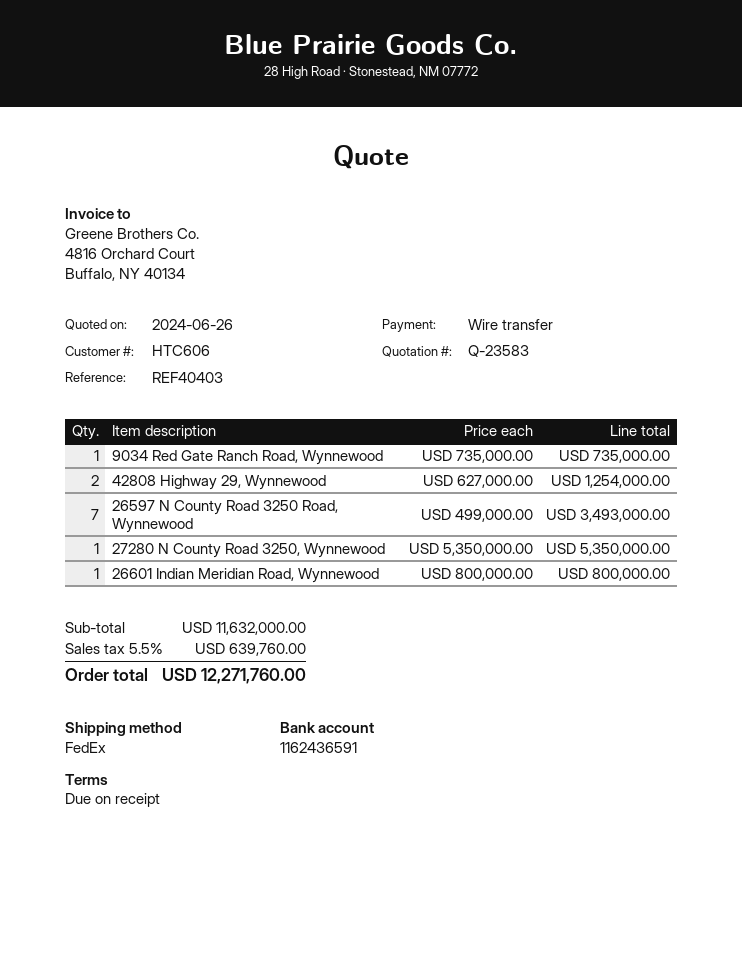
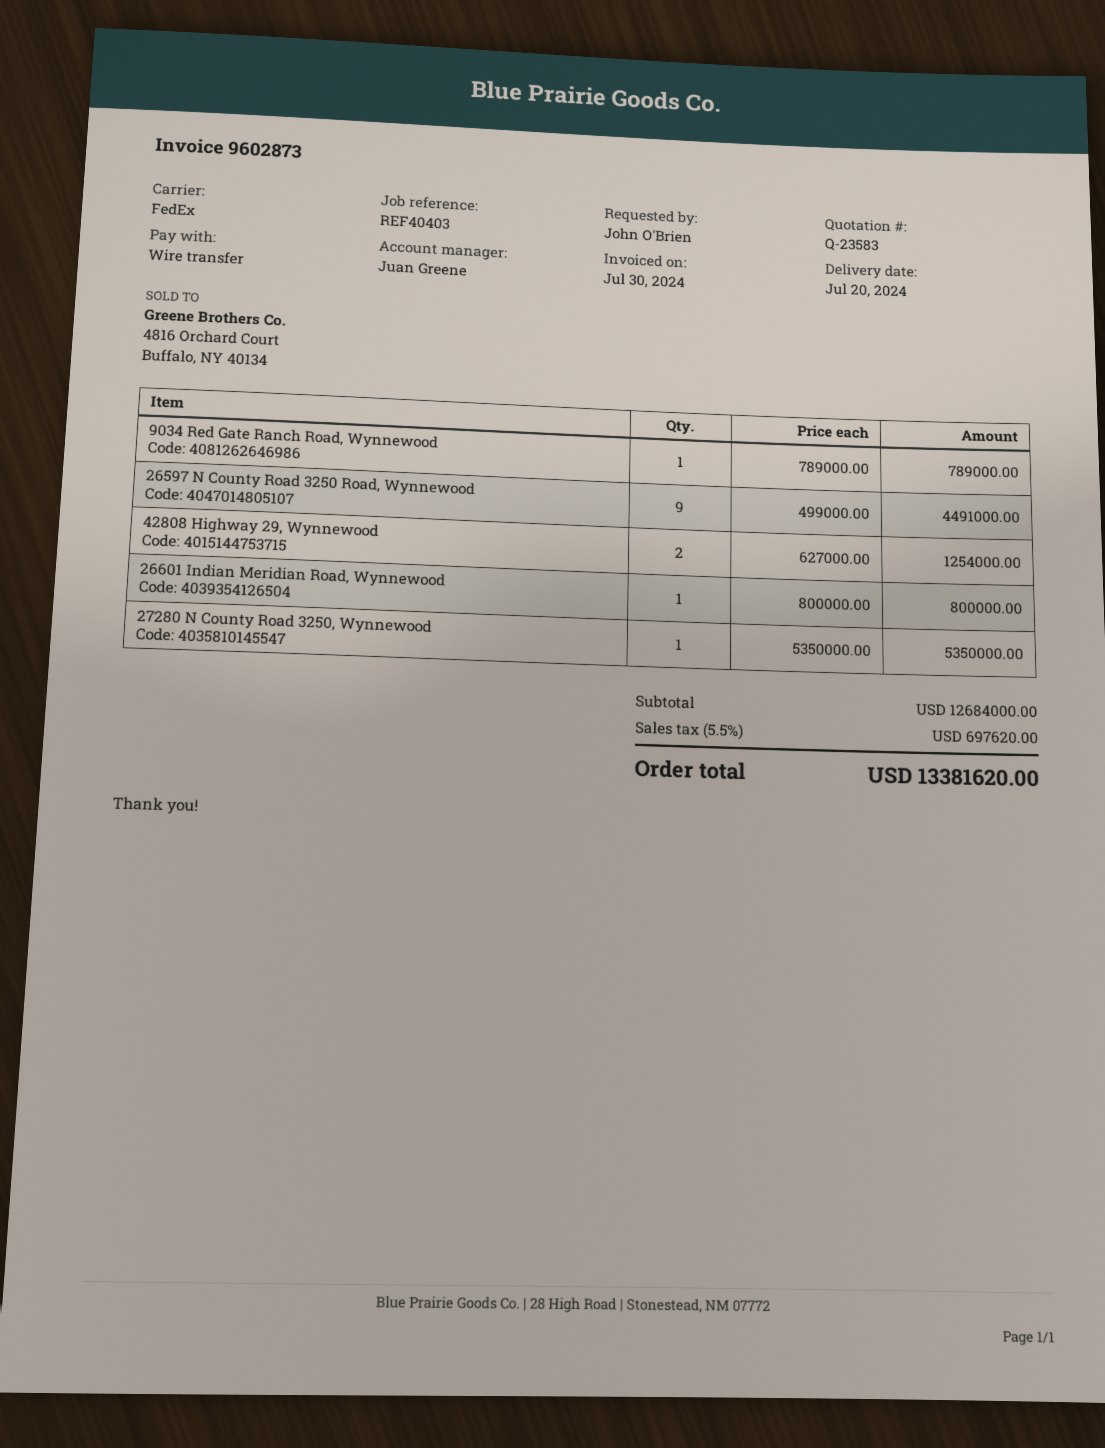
9034 Red Gate Ranch Road, Wynnewood: 1 x 735000.00 = 735000.00 -> 1 x 789000.00 = 789000.00
26597 N County Road 3250 Road, Wynnewood: 7 x 499000.00 = 3493000.00 -> 9 x 499000.00 = 4491000.00
subtotal: 11632000.00 -> 12684000.00
tax: 5.5% = 639760.00 -> 5.5% = 697620.00
total: 12271760.00 -> 13381620.00

